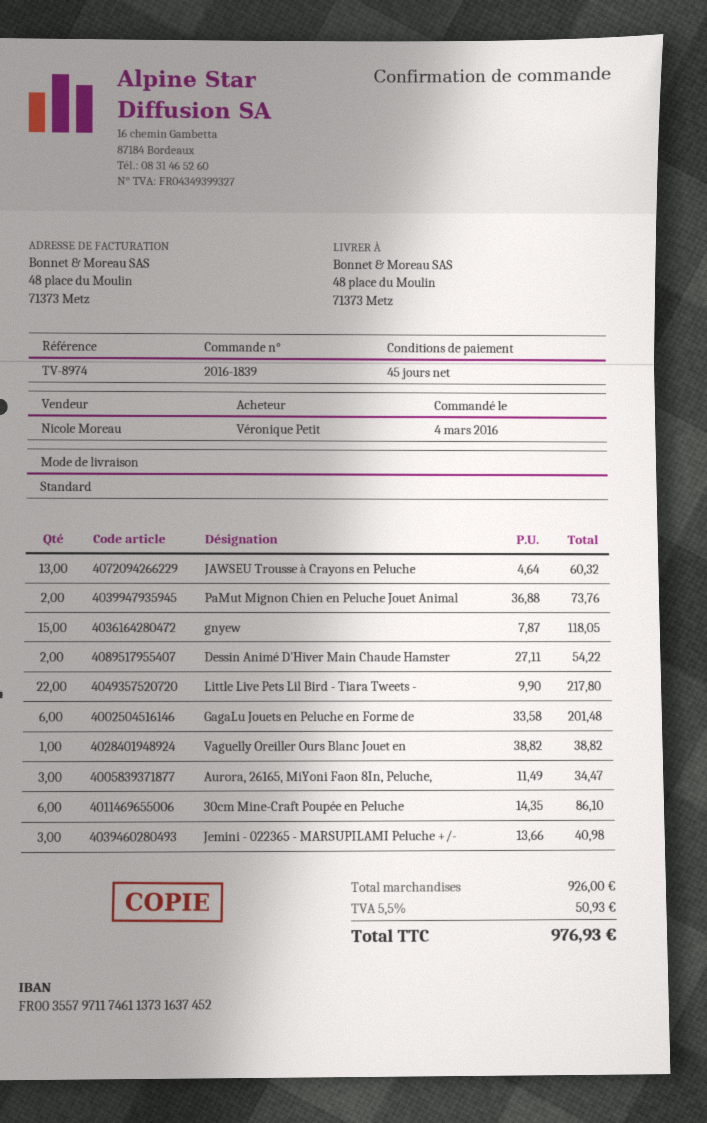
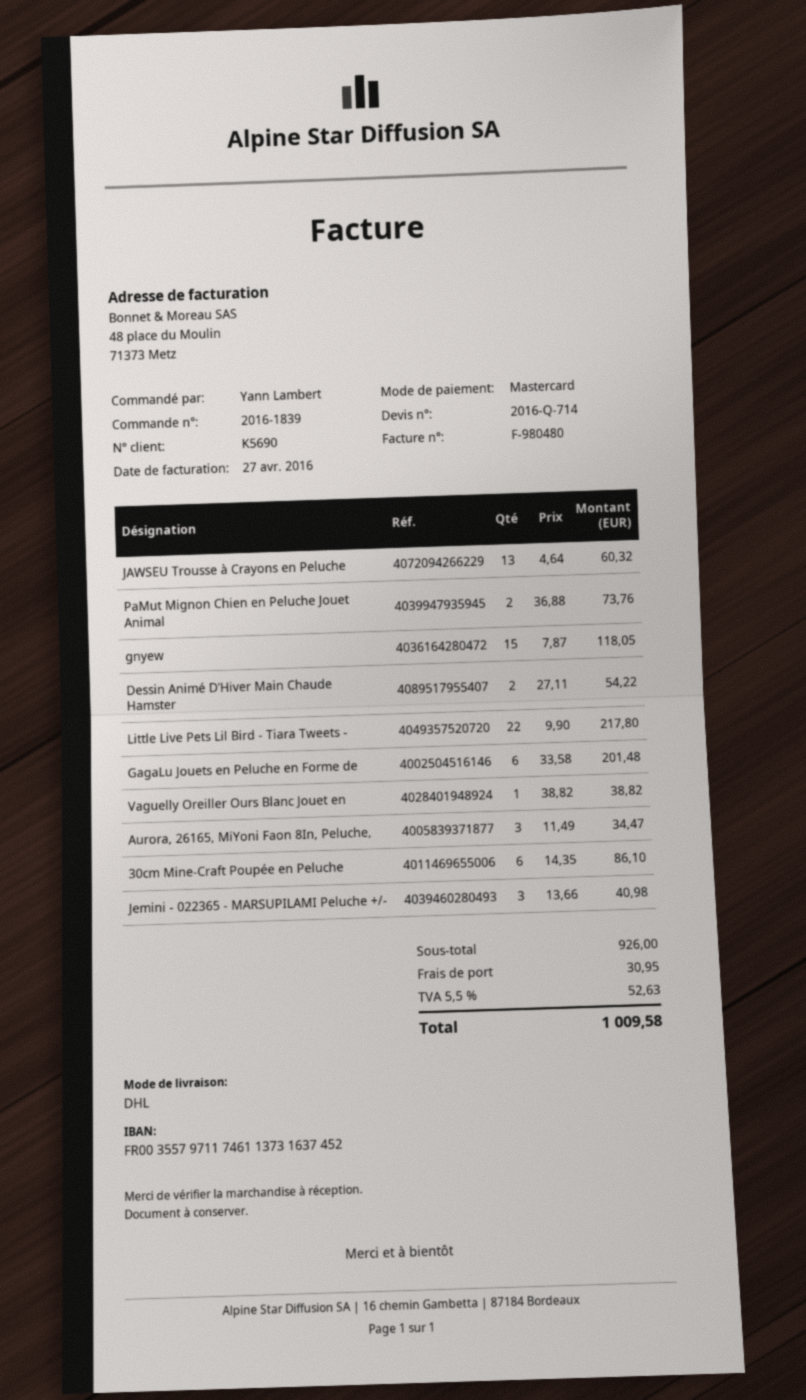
ordered by: Véronique Petit -> Yann Lambert
shipping method: standard -> DHL
shipping: none -> 30.95
tax: 5.5% = 50.93 -> 5.5% = 52.63
total: 976.93 -> 1009.58

